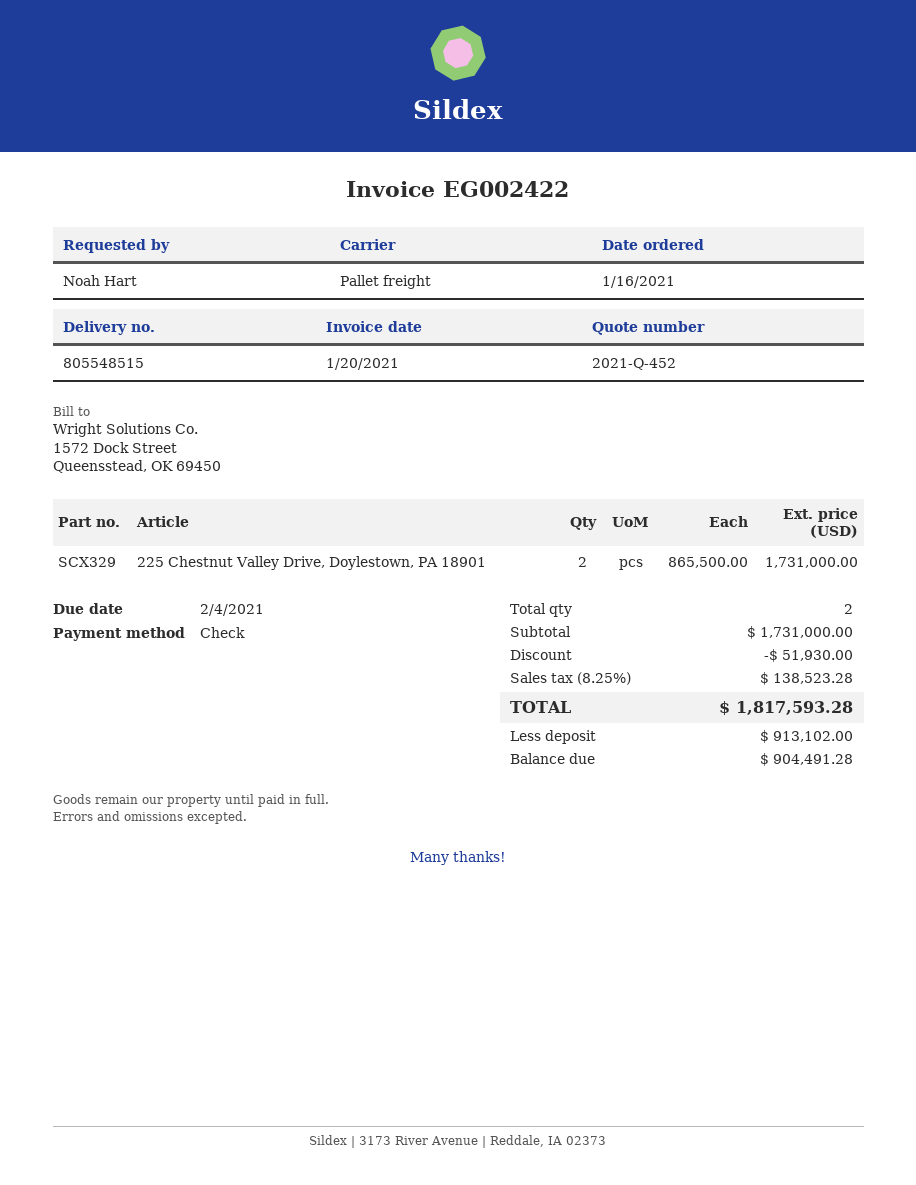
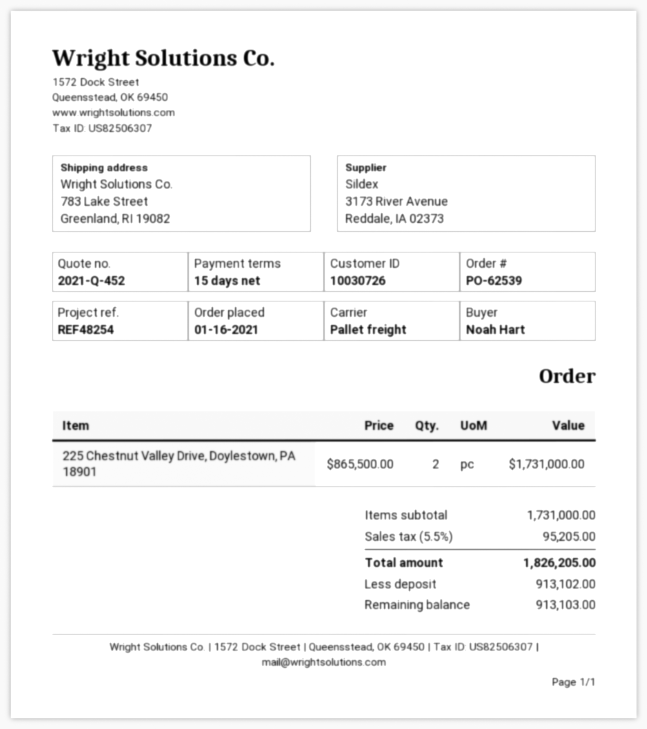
discount: 51930.00 -> none
tax: 8.25% = 138523.28 -> 5.5% = 95205.00
total: 1817593.28 -> 1826205.00
balance: 904491.28 -> 913103.00

